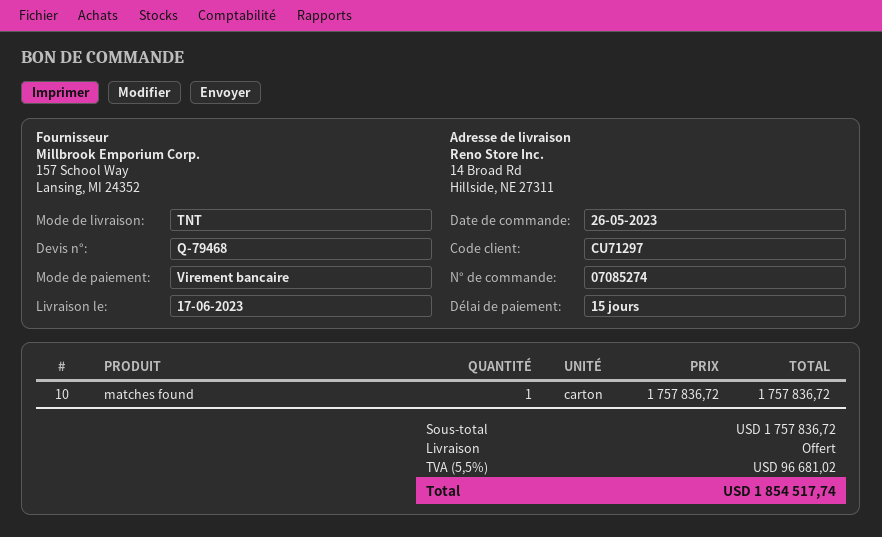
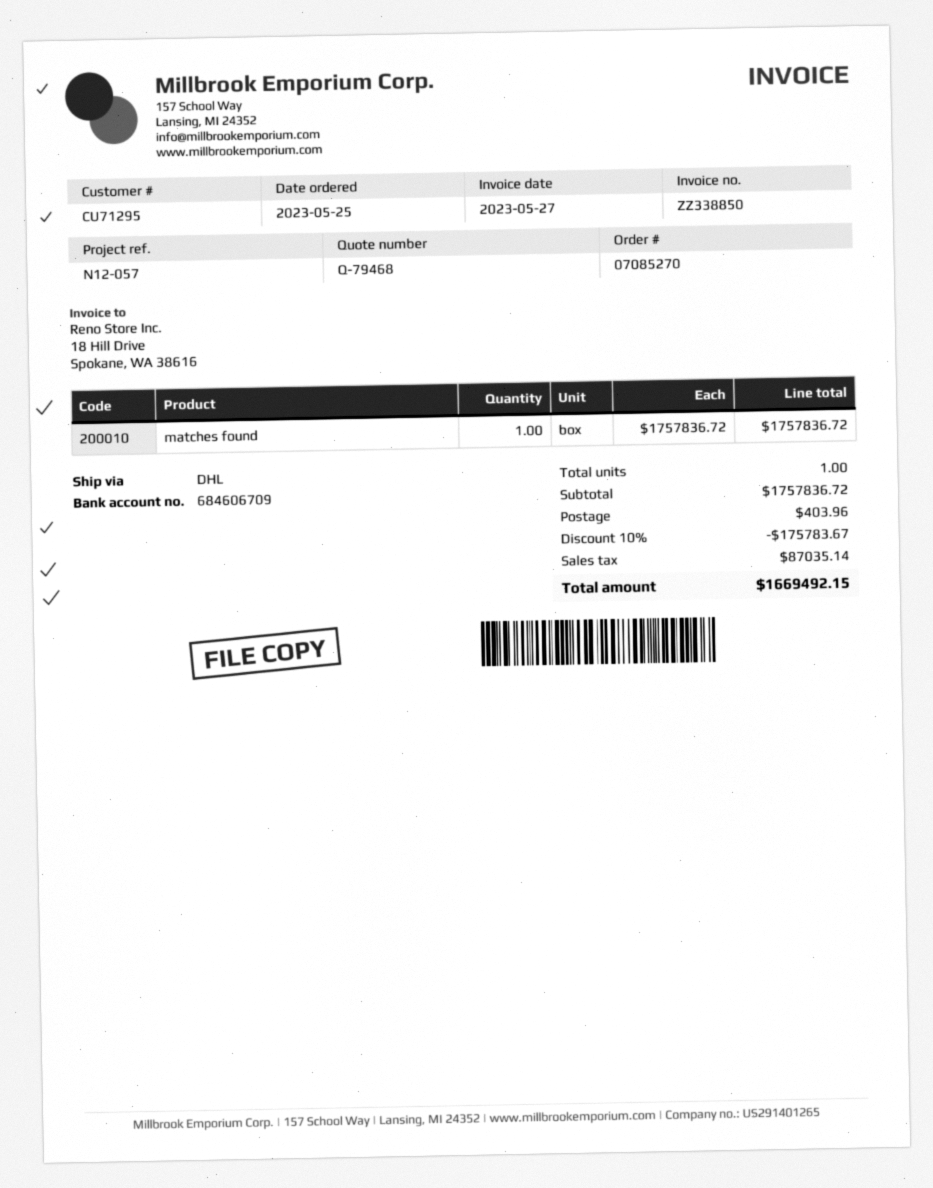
order number: 07085274 -> 07085270
order date: 2023-05-26 -> 2023-05-25
customer number: CU71297 -> CU71295
shipping method: TNT -> DHL
discount: none -> 10% = 175783.67
shipping: 0.00 -> 403.96
tax: 96681.02 -> 87035.14
total: 1854517.74 -> 1669492.15

